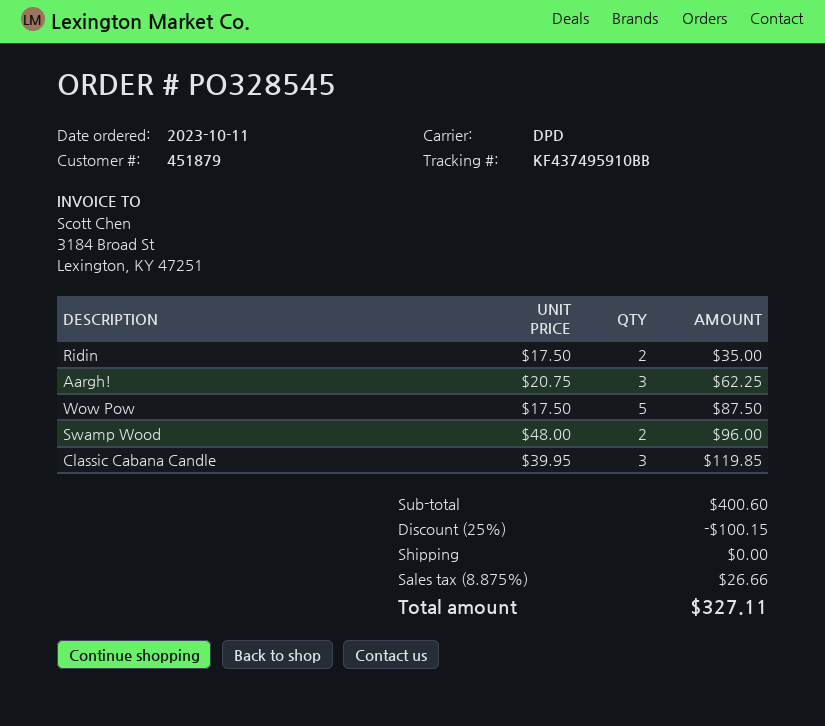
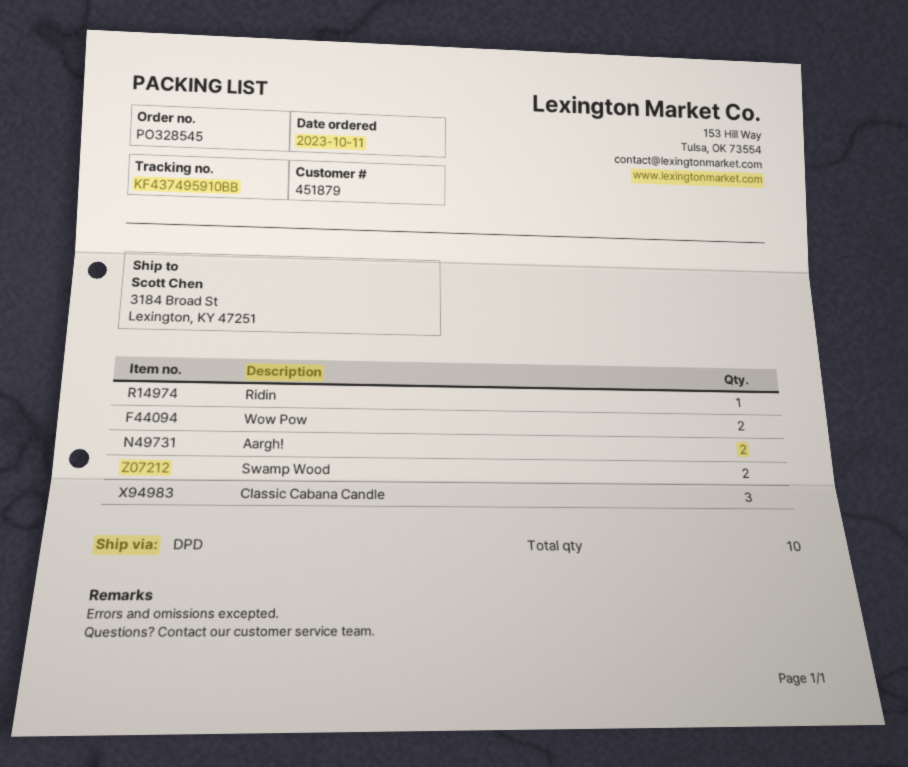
Ridin: 2 -> 1
Aargh!: 3 -> 2
Wow Pow: 5 -> 2

